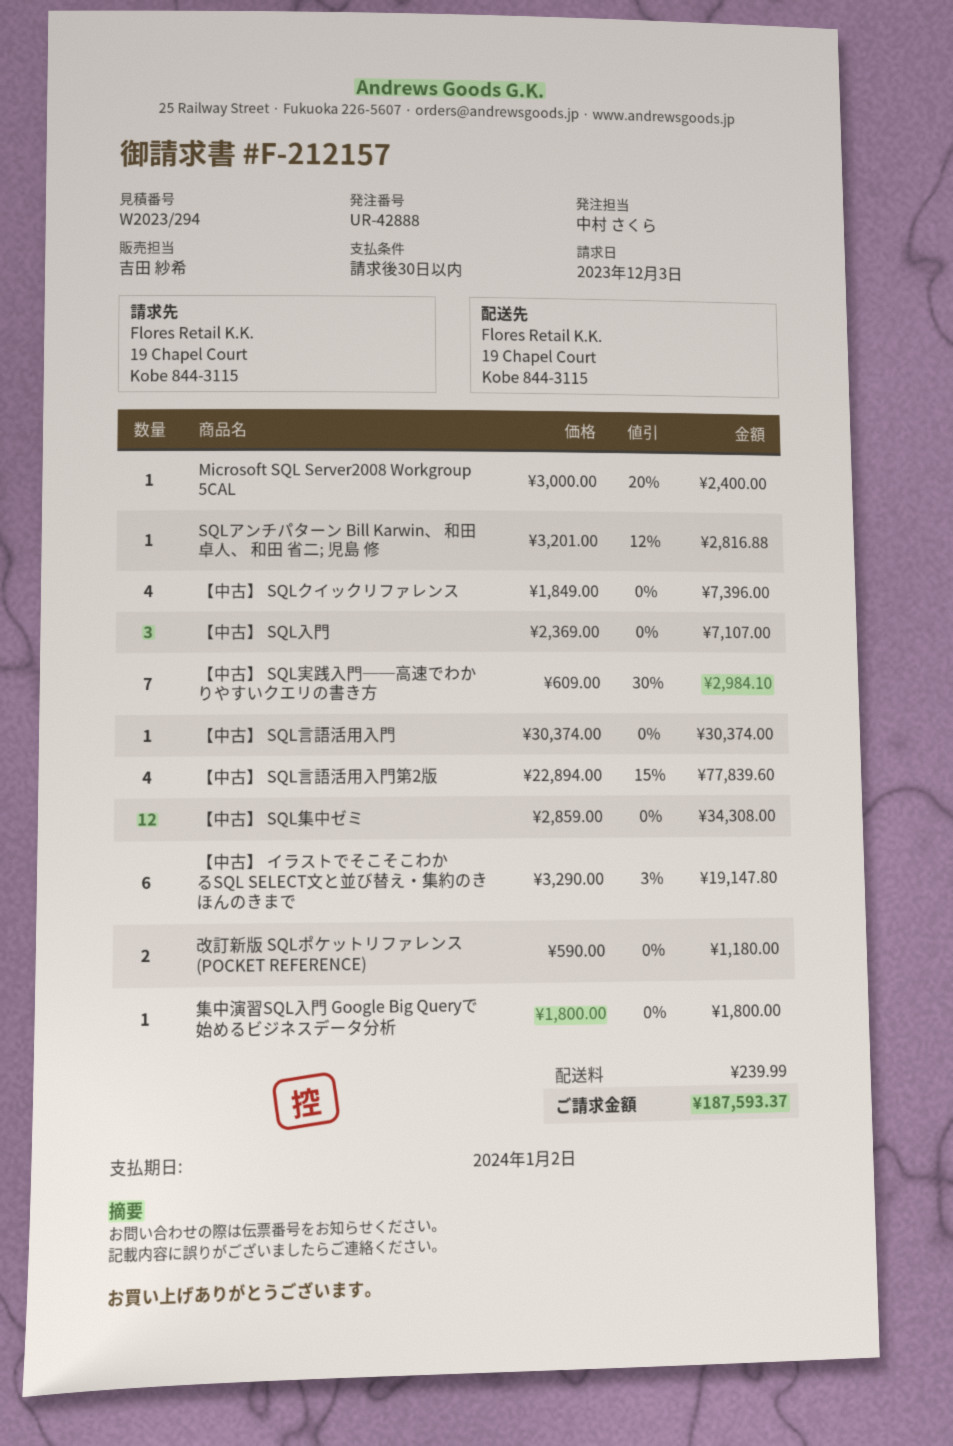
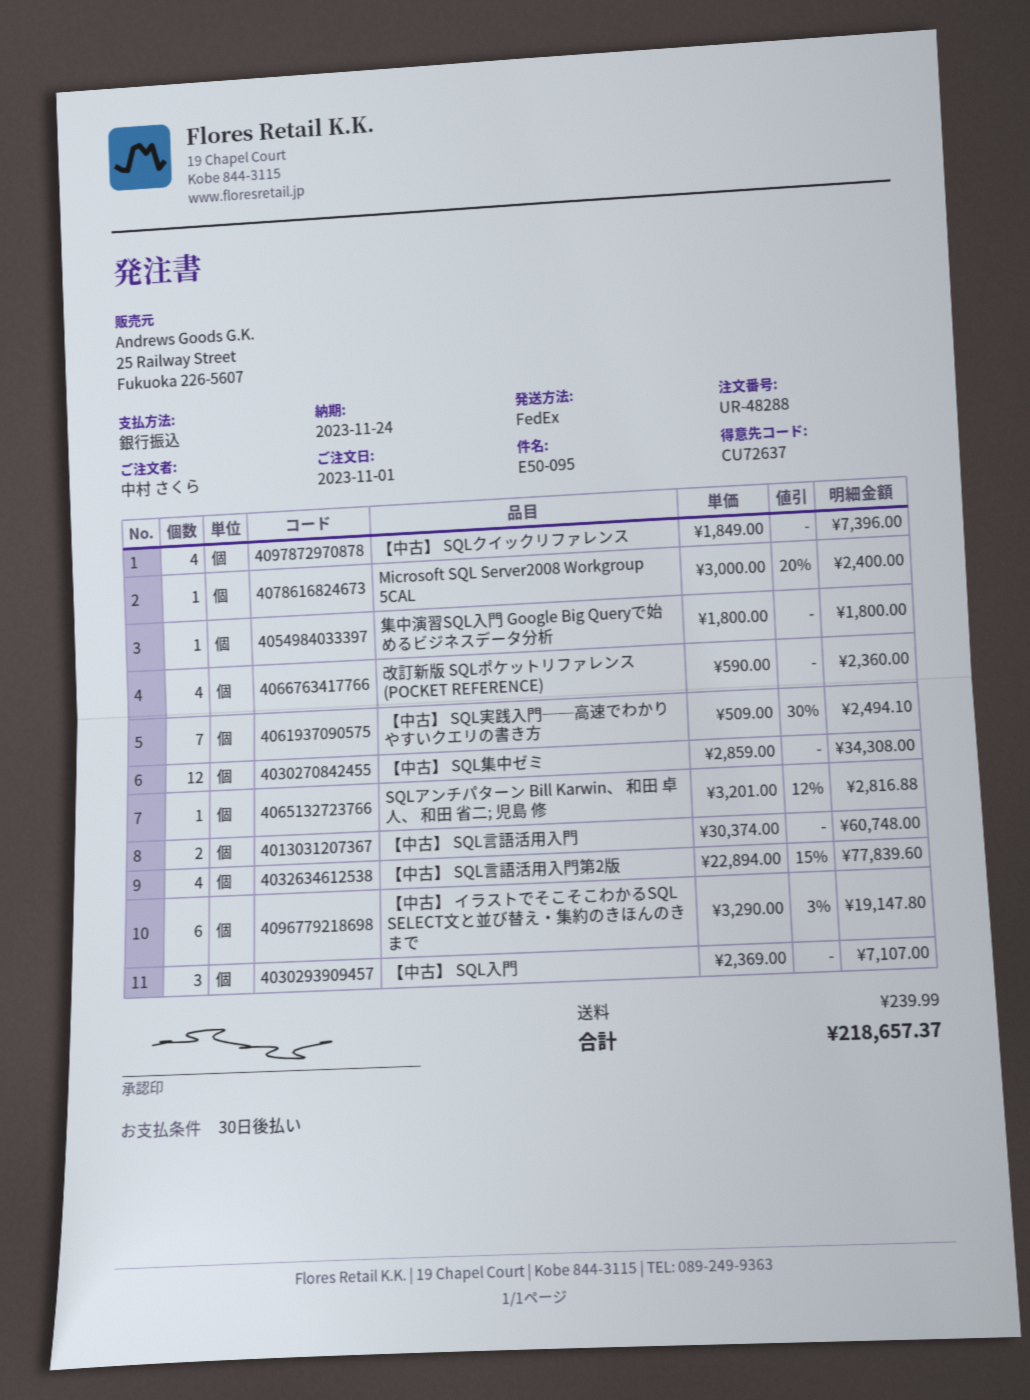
order number: UR-42888 -> UR-48288
【中古】 SQL実践入門──高速でわかりやすいクエリの書き方: 7 x 609.00 - 30% = 2984.10 -> 7 x 509.00 - 30% = 2494.10
【中古】 SQL言語活用入門: 1 x 30374.00 = 30374.00 -> 2 x 30374.00 = 60748.00
改訂新版 SQLポケットリファレンス (POCKET REFERENCE): 2 x 590.00 = 1180.00 -> 4 x 590.00 = 2360.00
total: 187593.37 -> 218657.37

